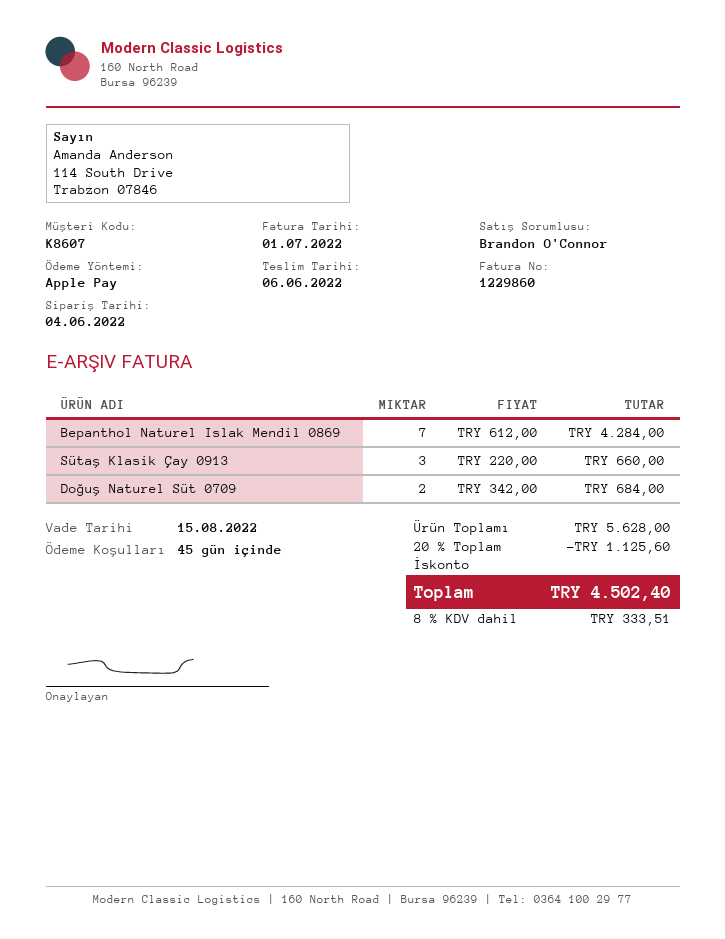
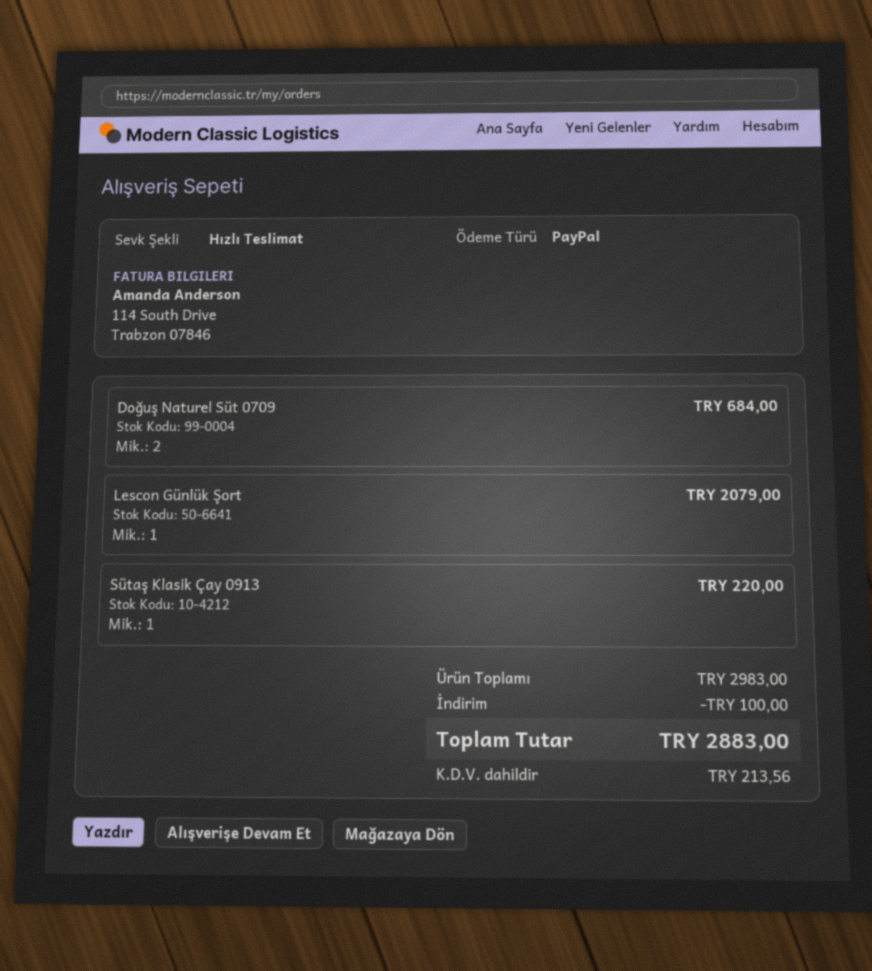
payment method: Apple Pay -> PayPal
Bepanthol Naturel Islak Mendil 0869: 7 for 4284.00 -> none
Sütaş Klasik Çay 0913: 3 for 660.00 -> 1 for 220.00
Lescon Günlük Şort: none -> 1 for 2079.00
subtotal: 5628.00 -> 2983.00
discount: 1125.60 -> 100.00
tax: 333.51 -> 213.56
total: 4502.40 -> 2883.00

